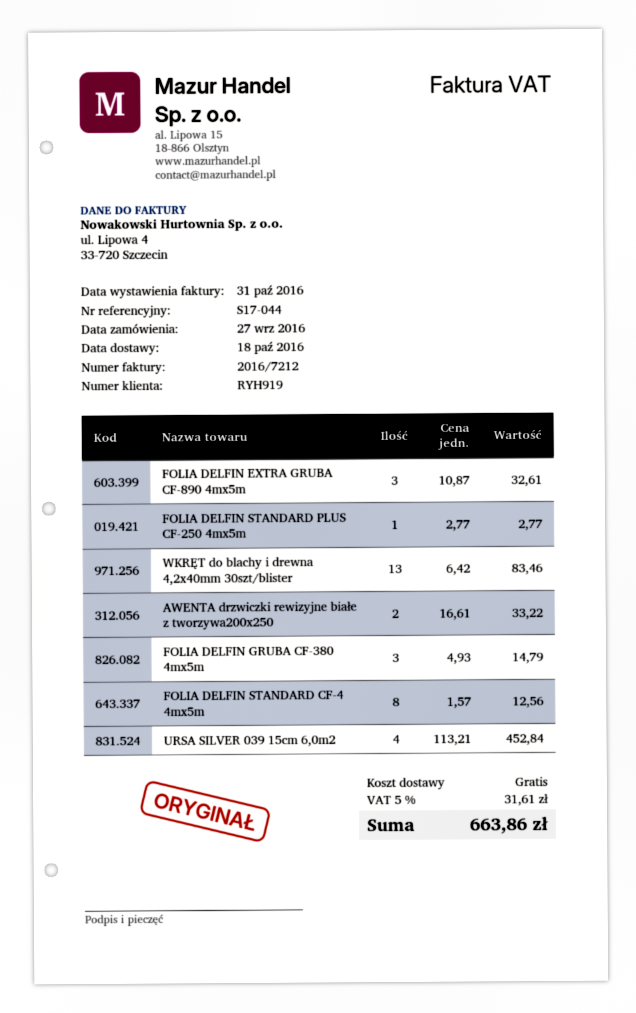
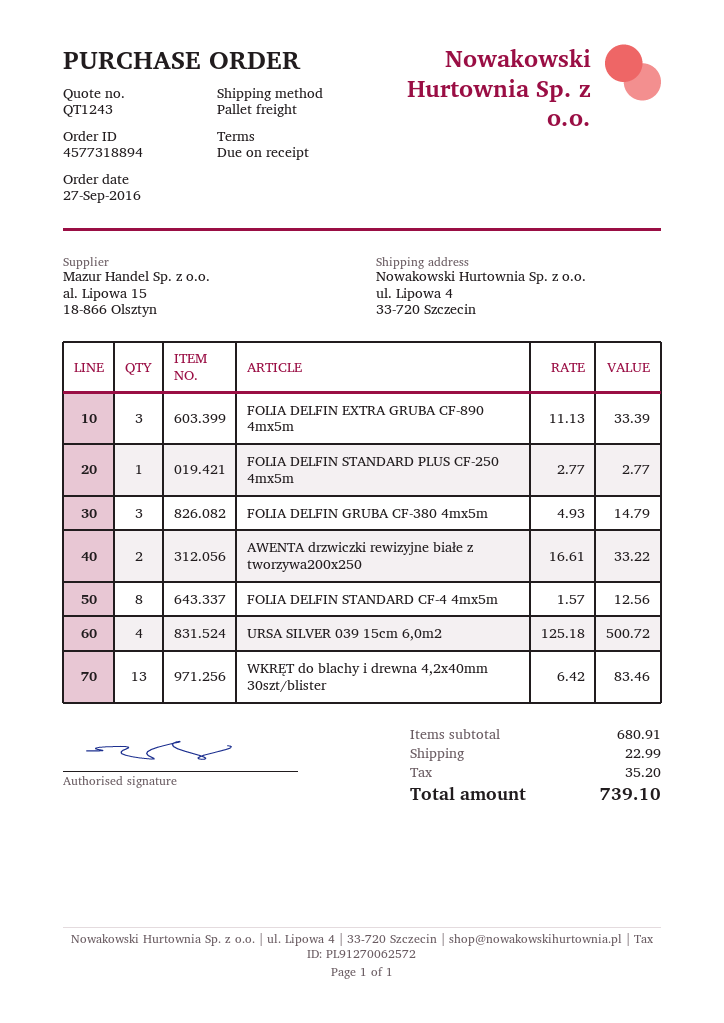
FOLIA DELFIN EXTRA GRUBA CF-890 4mx5m: 3 x 10.87 = 32.61 -> 3 x 11.13 = 33.39
URSA SILVER 039 15cm 6,0m2: 4 x 113.21 = 452.84 -> 4 x 125.18 = 500.72
shipping: 0.00 -> 22.99
tax: 31.61 -> 35.20
total: 663.86 -> 739.10

